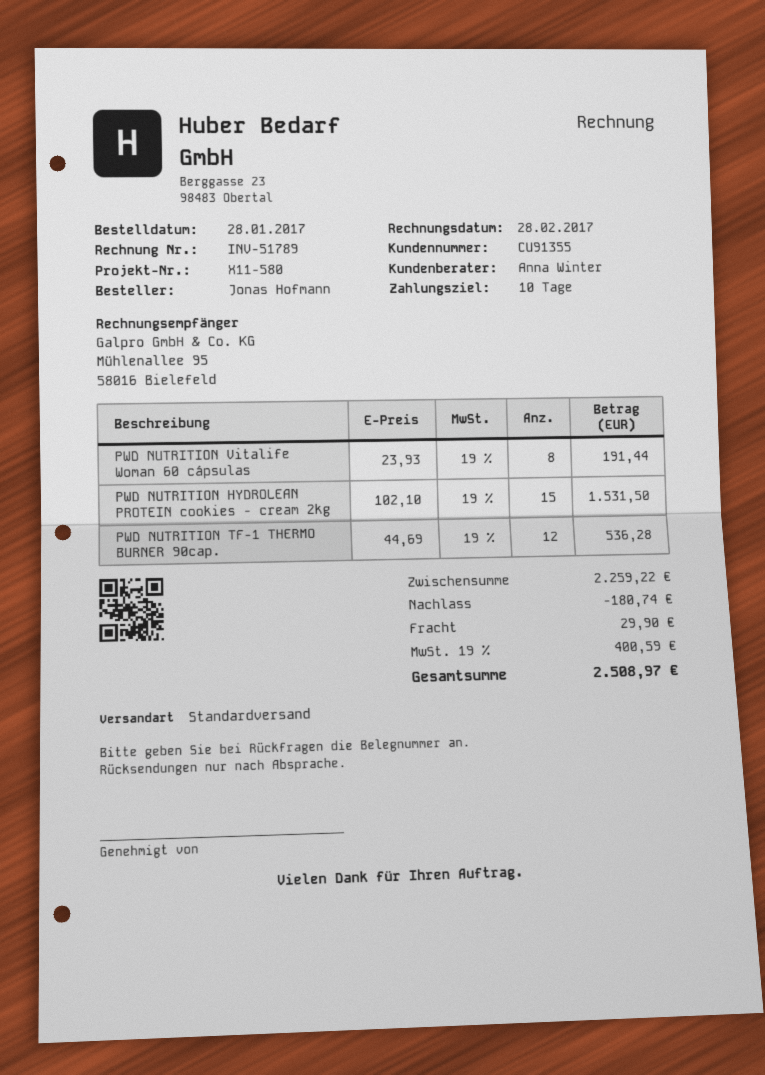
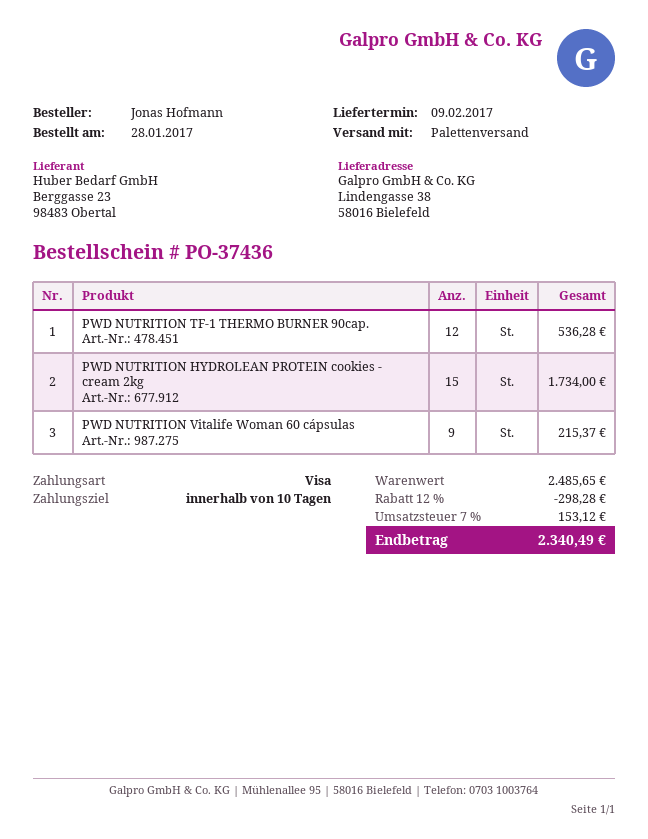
shipping method: standard -> pallet freight
PWD NUTRITION Vitalife Woman 60 cápsulas: 8 for 191.44 -> 9 for 215.37
PWD NUTRITION HYDROLEAN PROTEIN cookies - cream 2kg: 15 for 1531.50 -> 15 for 1734.00
subtotal: 2259.22 -> 2485.65
discount: 180.74 -> 298.28
shipping: 29.90 -> none
tax: 19% = 400.59 -> 7% = 153.12
total: 2508.97 -> 2340.49

